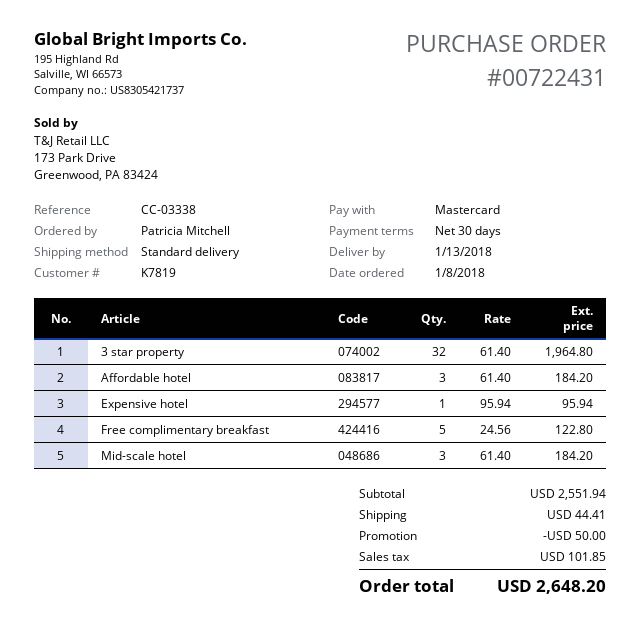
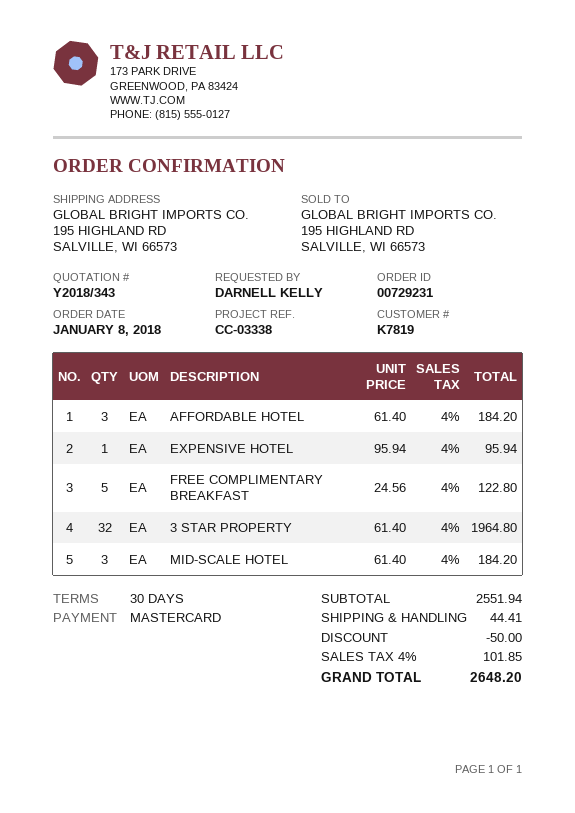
order number: 00722431 -> 00729231
ordered by: Patricia Mitchell -> DARNELL KELLY

